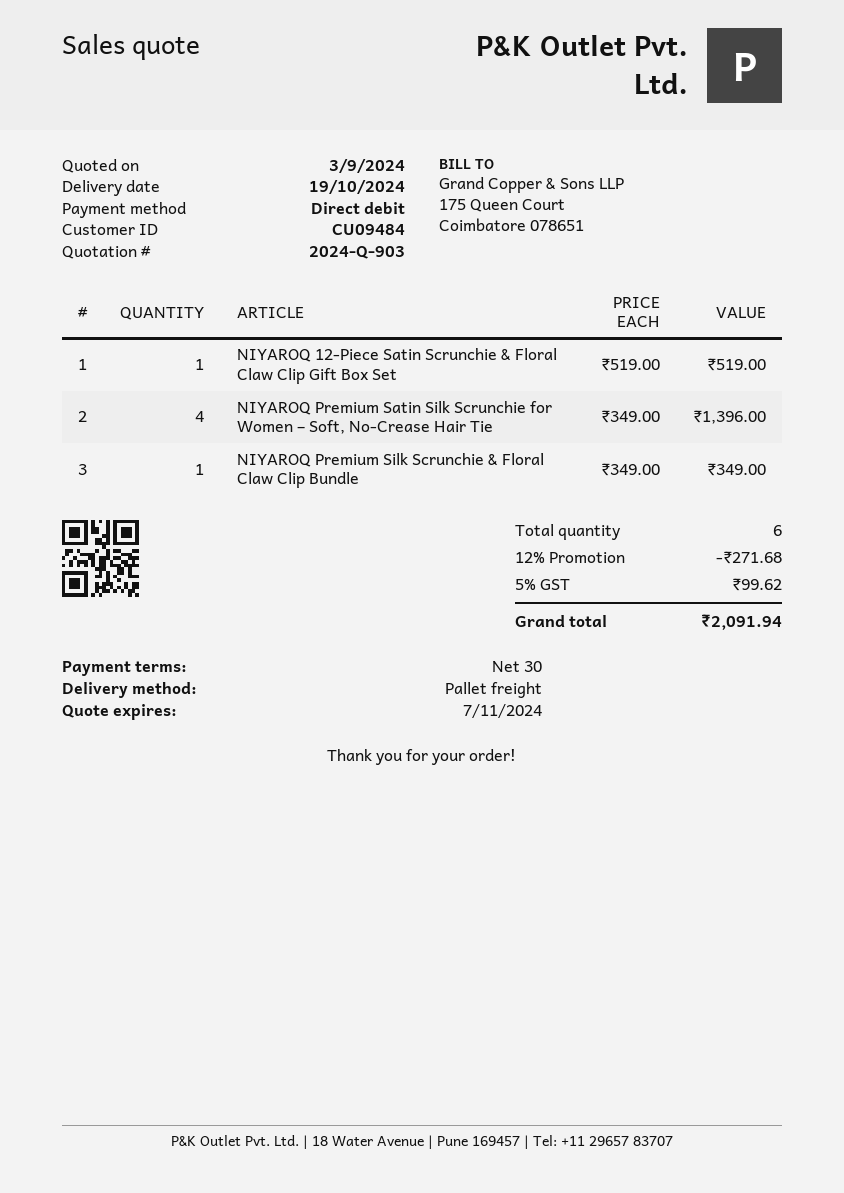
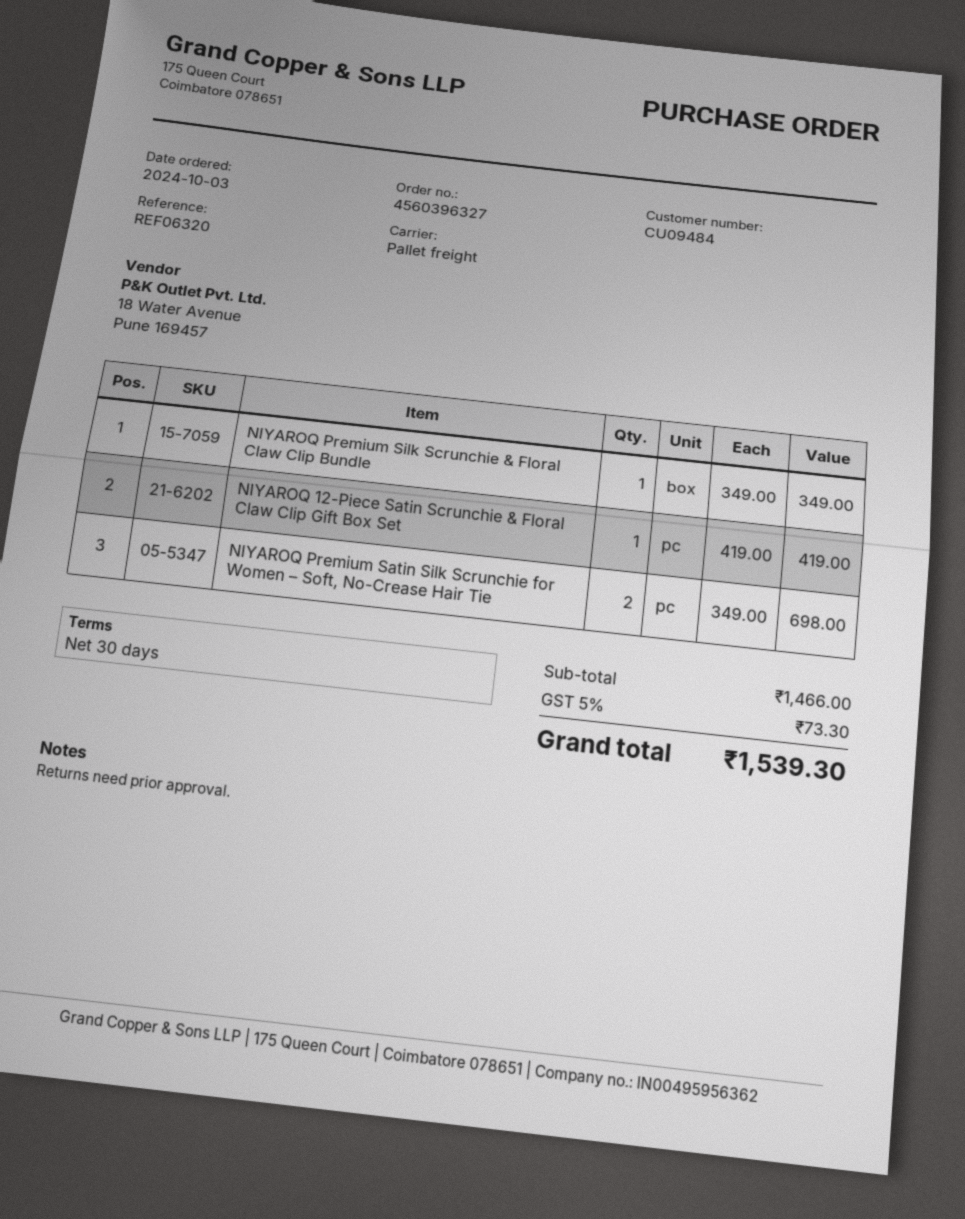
NIYAROQ 12-Piece Satin Scrunchie & Floral Claw Clip Gift Box Set: 1 x 519.00 = 519.00 -> 1 x 419.00 = 419.00
NIYAROQ Premium Satin Silk Scrunchie for Women – Soft, No-Crease Hair Tie: 4 x 349.00 = 1396.00 -> 2 x 349.00 = 698.00
discount: 12% = 271.68 -> none
tax: 5% = 99.62 -> 5% = 73.30
total: 2091.94 -> 1539.30

